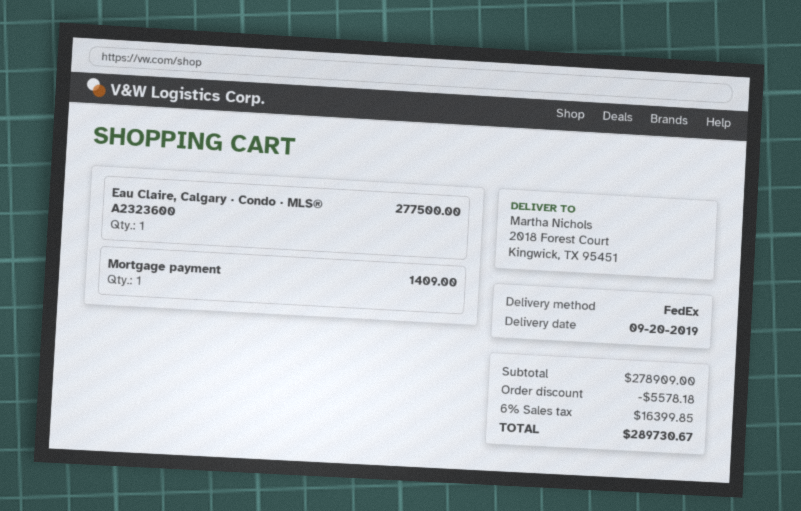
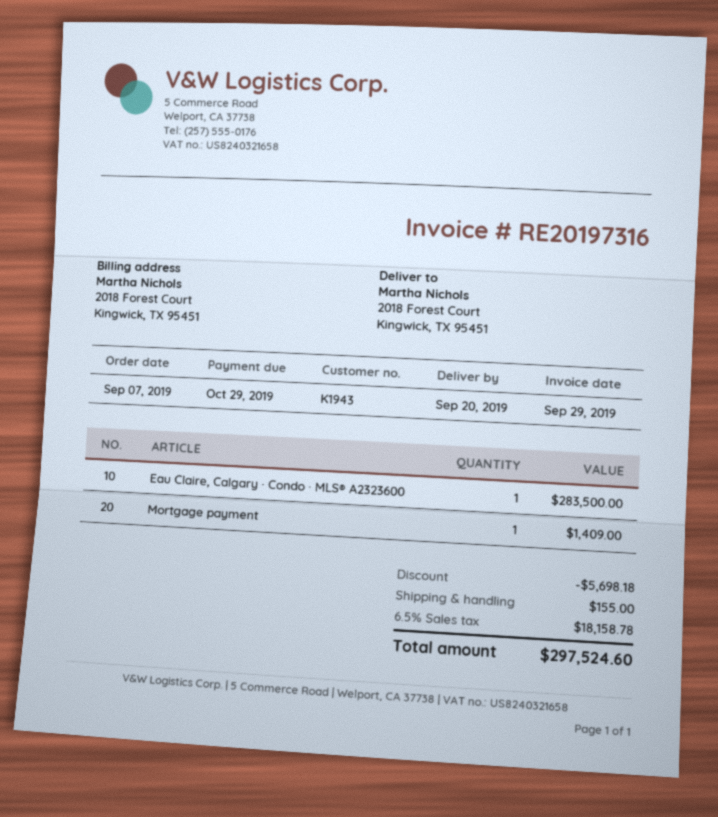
Eau Claire, Calgary · Condo · MLS® A2323600: 1 for 277500.00 -> 1 for 283500.00
discount: 5578.18 -> 5698.18
shipping: none -> 155.00
tax: 6% = 16399.85 -> 6.5% = 18158.78
total: 289730.67 -> 297524.60

